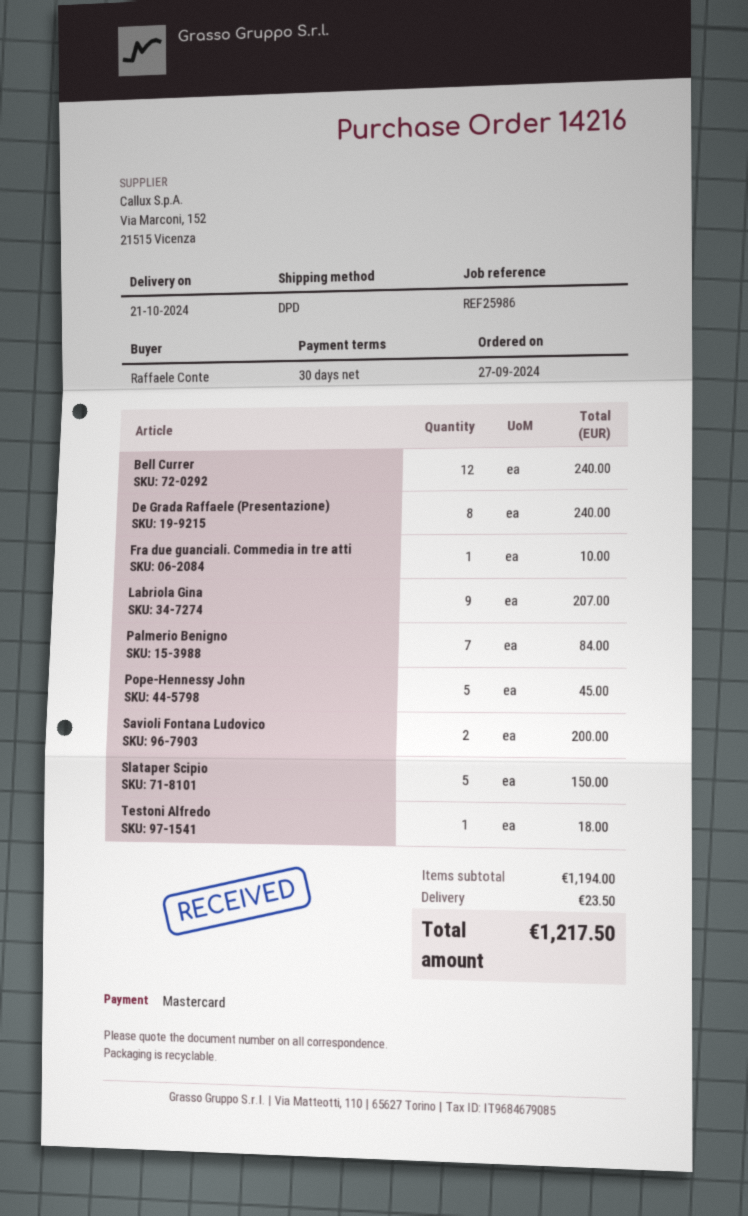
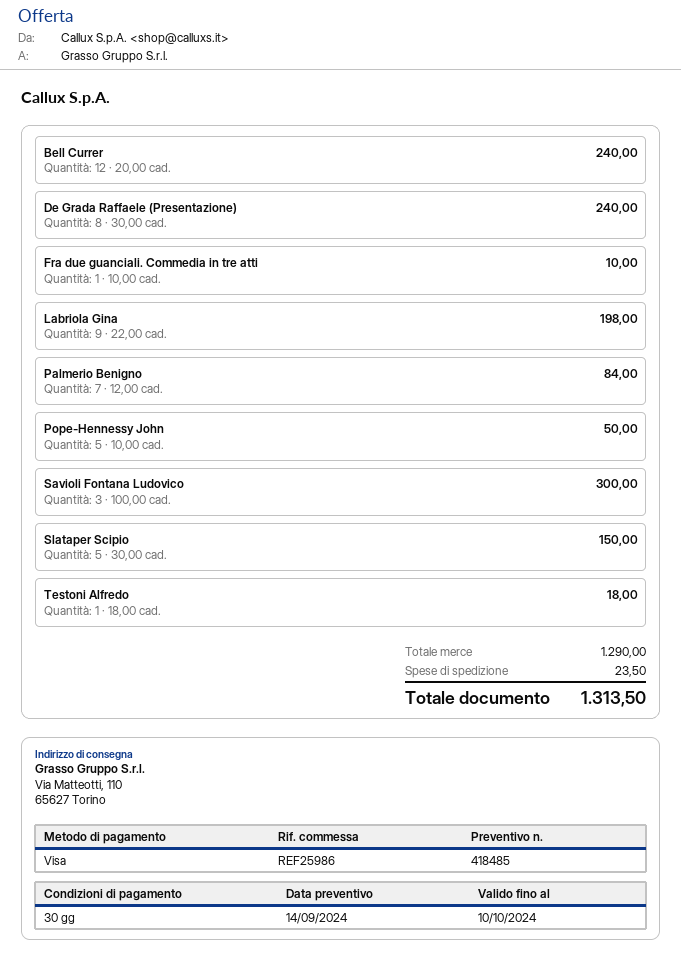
payment method: Mastercard -> Visa
Labriola Gina: 9 for 207.00 -> 9 for 198.00
Pope-Hennessy John: 5 for 45.00 -> 5 for 50.00
Savioli Fontana Ludovico: 2 for 200.00 -> 3 for 300.00
subtotal: 1194.00 -> 1290.00
total: 1217.50 -> 1313.50

